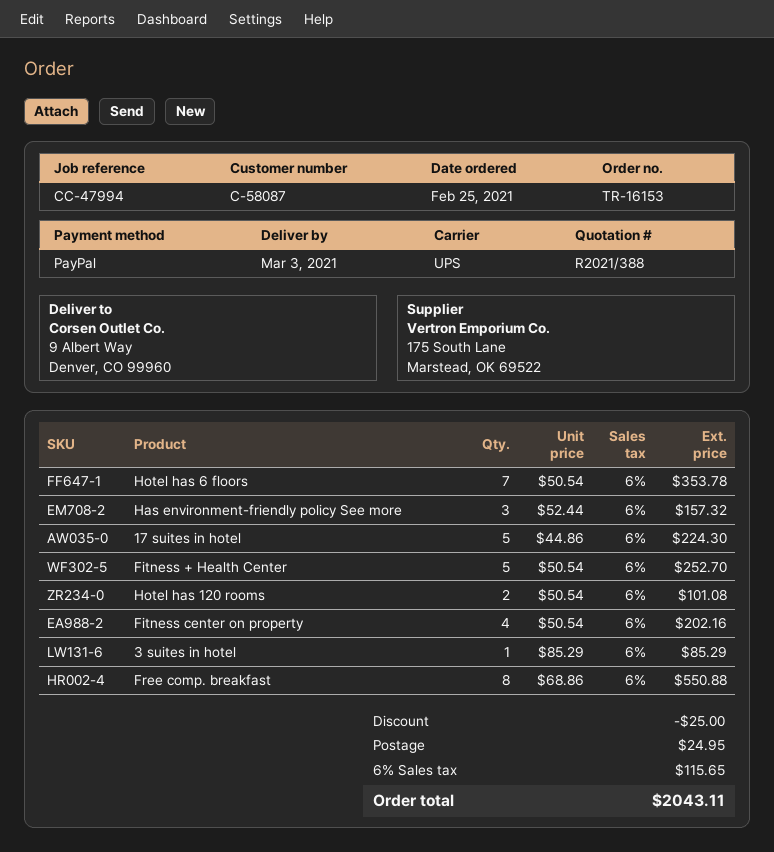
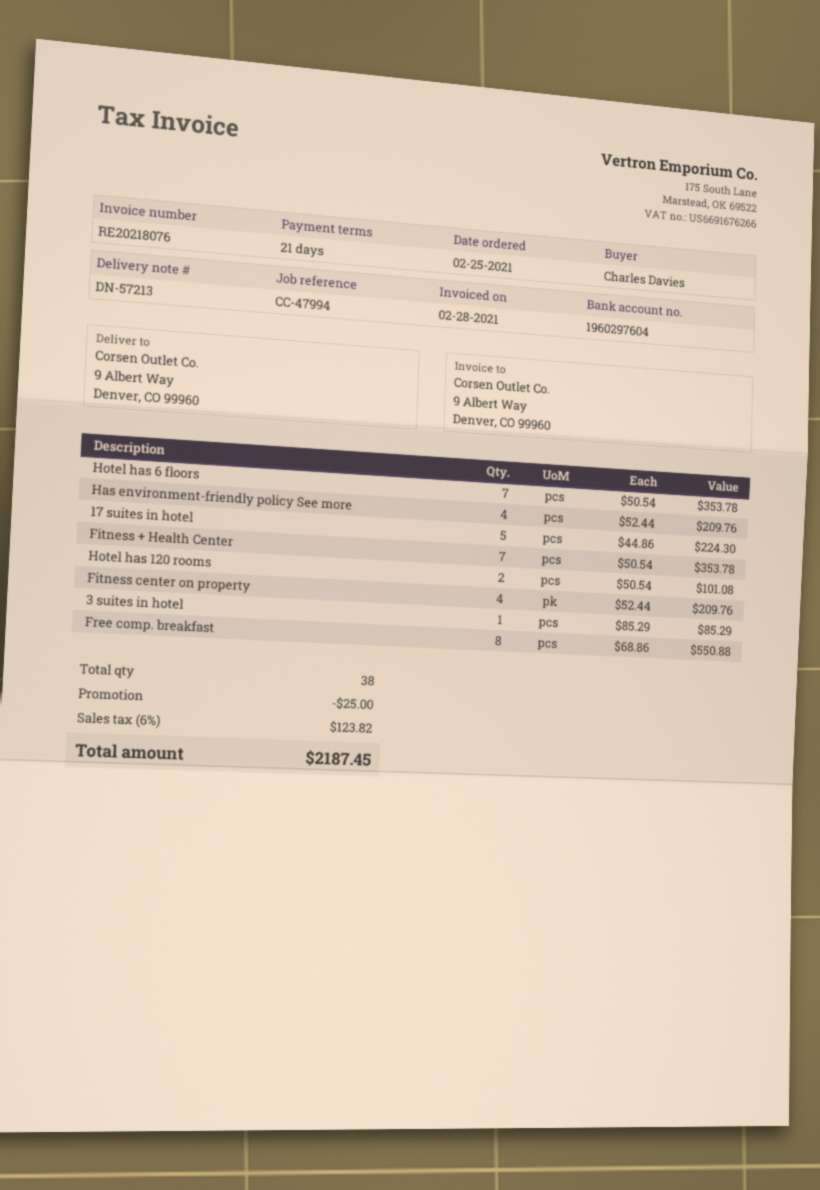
Has environment-friendly policy See more: 3 x 52.44 = 157.32 -> 4 x 52.44 = 209.76
Fitness + Health Center: 5 x 50.54 = 252.70 -> 7 x 50.54 = 353.78
Fitness center on property: 4 x 50.54 = 202.16 -> 4 x 52.44 = 209.76
shipping: 24.95 -> none
tax: 6% = 115.65 -> 6% = 123.82
total: 2043.11 -> 2187.45

